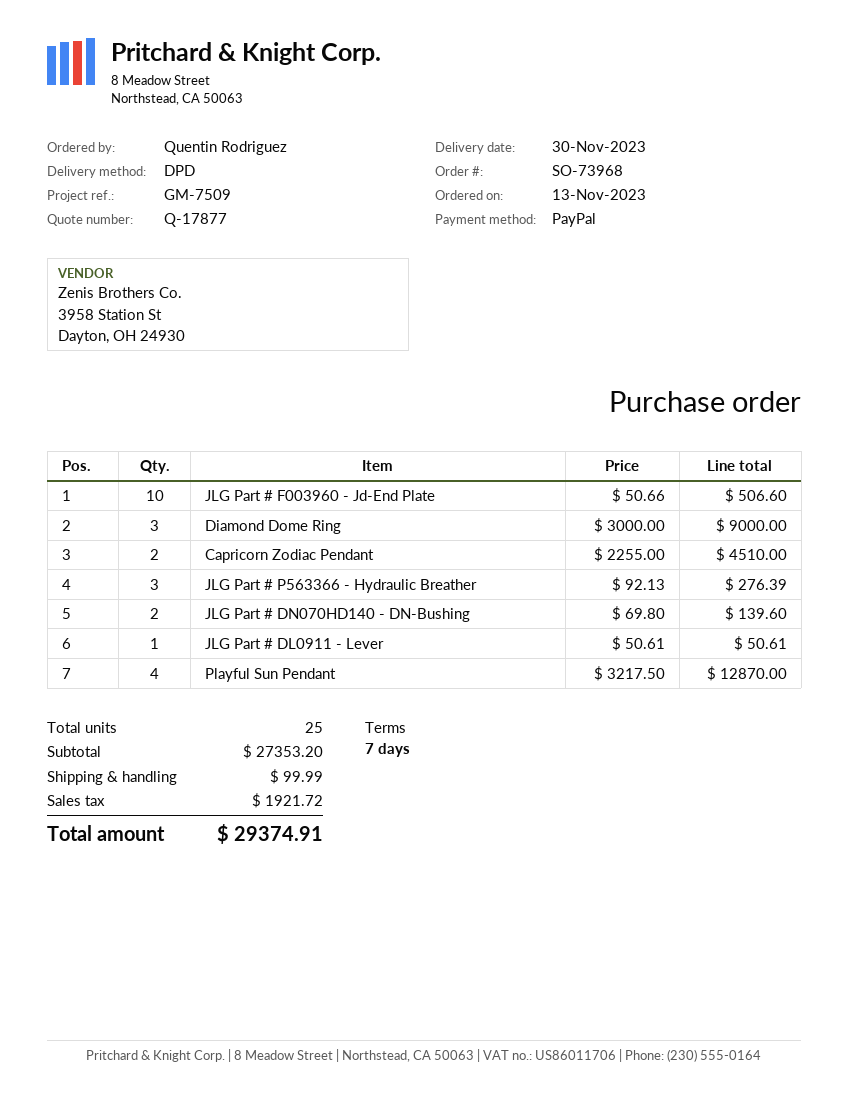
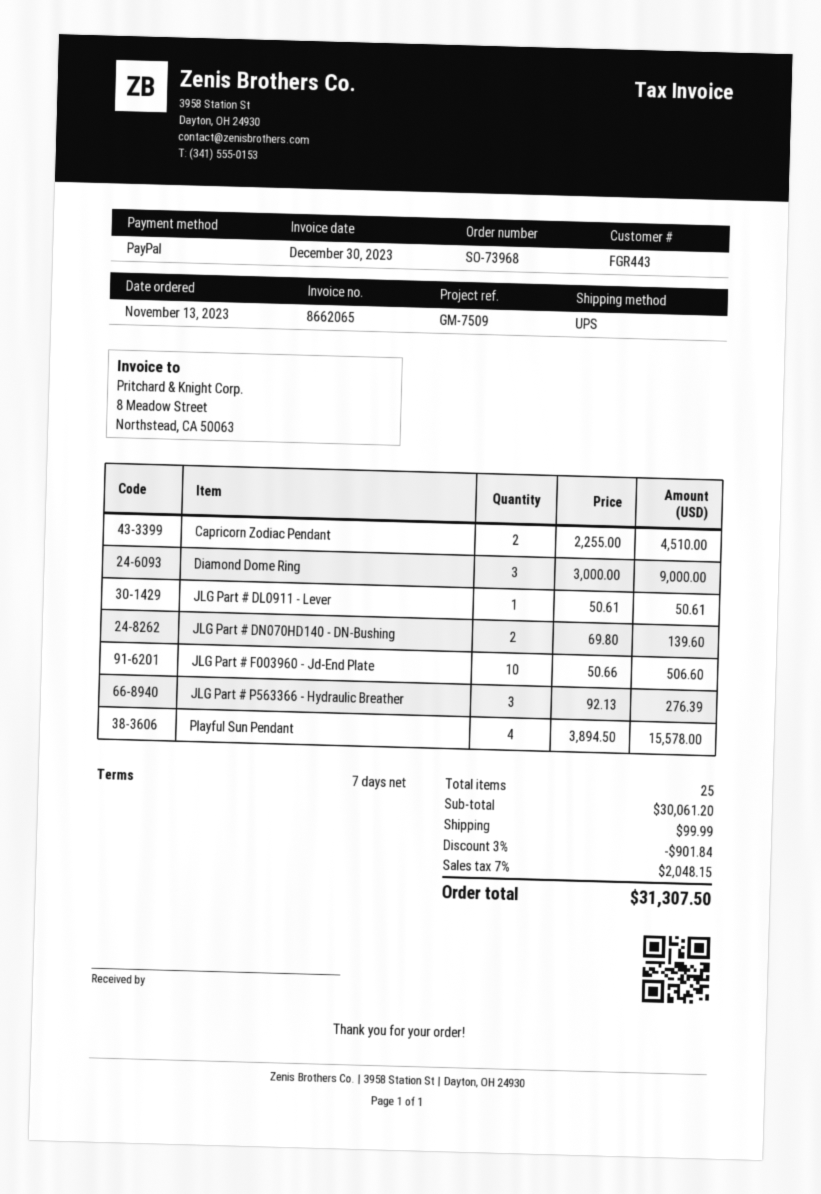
shipping method: DPD -> UPS
Playful Sun Pendant: 4 x 3217.50 = 12870.00 -> 4 x 3894.50 = 15578.00
subtotal: 27353.20 -> 30061.20
discount: none -> 3% = 901.84
tax: 1921.72 -> 2048.15
total: 29374.91 -> 31307.50

